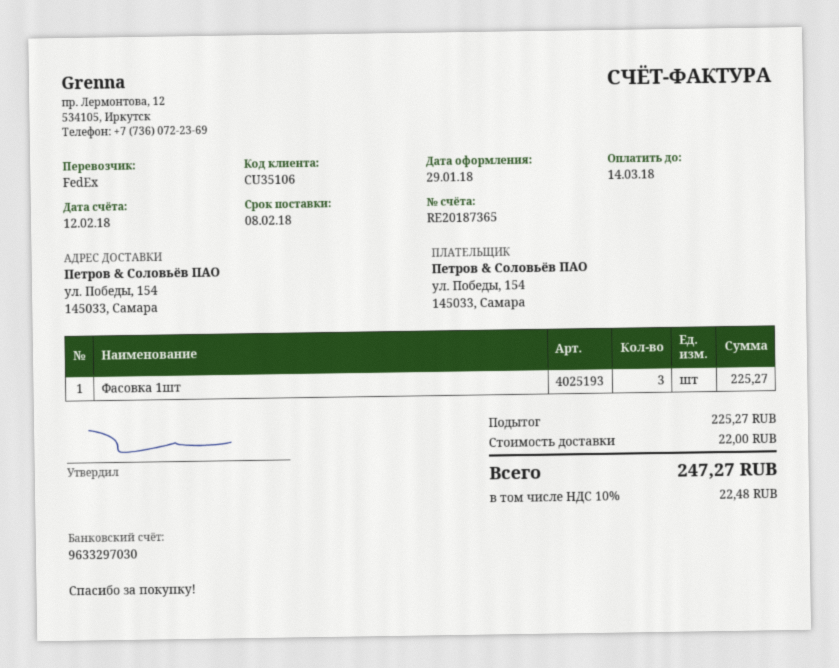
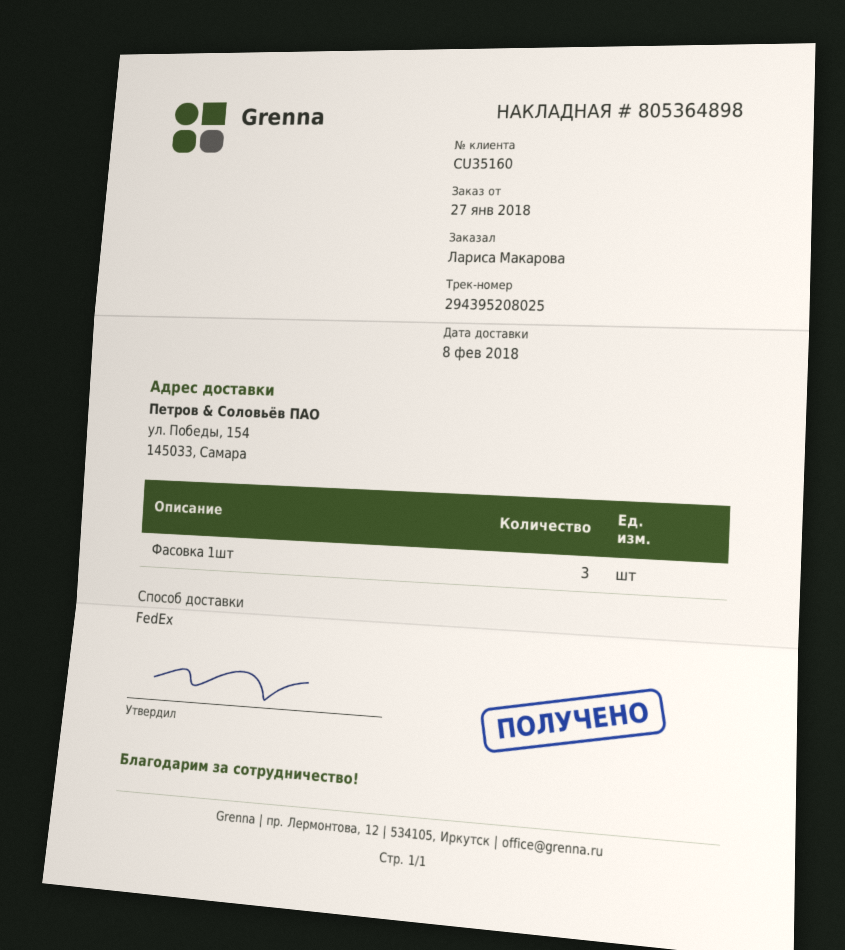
order date: 2018-01-29 -> 2018-01-27
customer number: CU35106 -> CU35160

